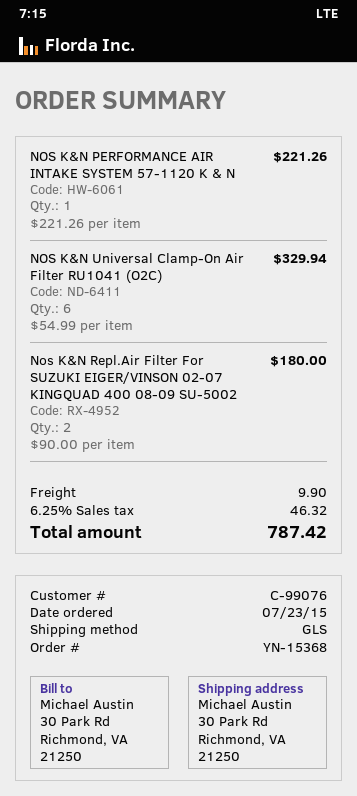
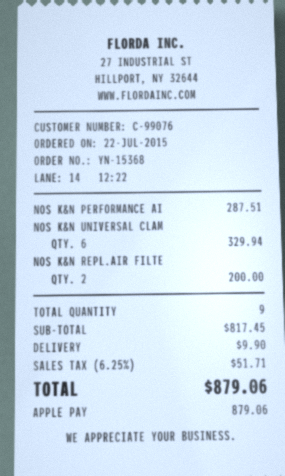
order date: 2015-07-23 -> 2015-07-22
NOS K&N PERFORMANCE AIR INTAKE SYSTEM 57-1120 K & N: 1 for 221.26 -> 1 for 287.51
Nos K&N Repl.Air Filter For SUZUKI EIGER/VINSON 02-07 KINGQUAD 400 08-09 SU-5002: 2 for 180.00 -> 2 for 200.00
tax: 6.25% = 46.32 -> 6.25% = 51.71
total: 787.42 -> 879.06

